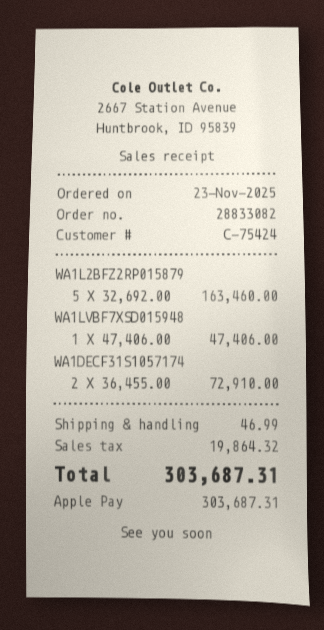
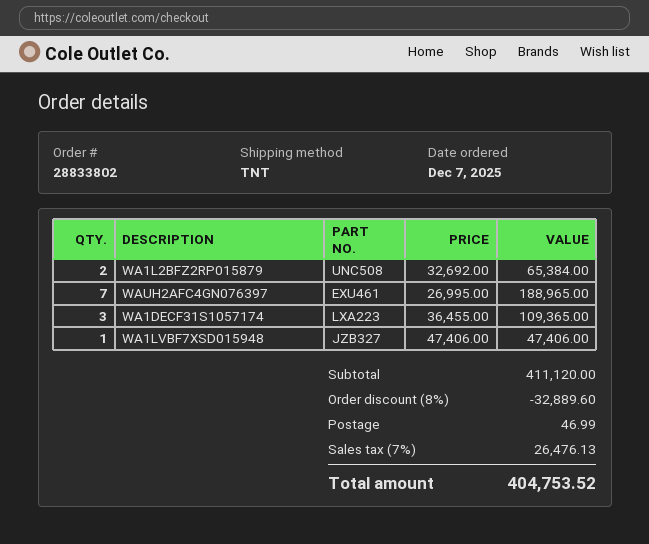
order number: 28833082 -> 28833802
order date: 2025-11-23 -> 2025-12-07
WA1L2BFZ2RP015879: 5 x 32692.00 = 163460.00 -> 2 x 32692.00 = 65384.00
WA1DECF31S1057174: 2 x 36455.00 = 72910.00 -> 3 x 36455.00 = 109365.00
WAUH2AFC4GN076397: none -> 7 x 26995.00 = 188965.00
discount: none -> 8% = 32889.60
tax: 19864.32 -> 26476.13
total: 303687.31 -> 404753.52

